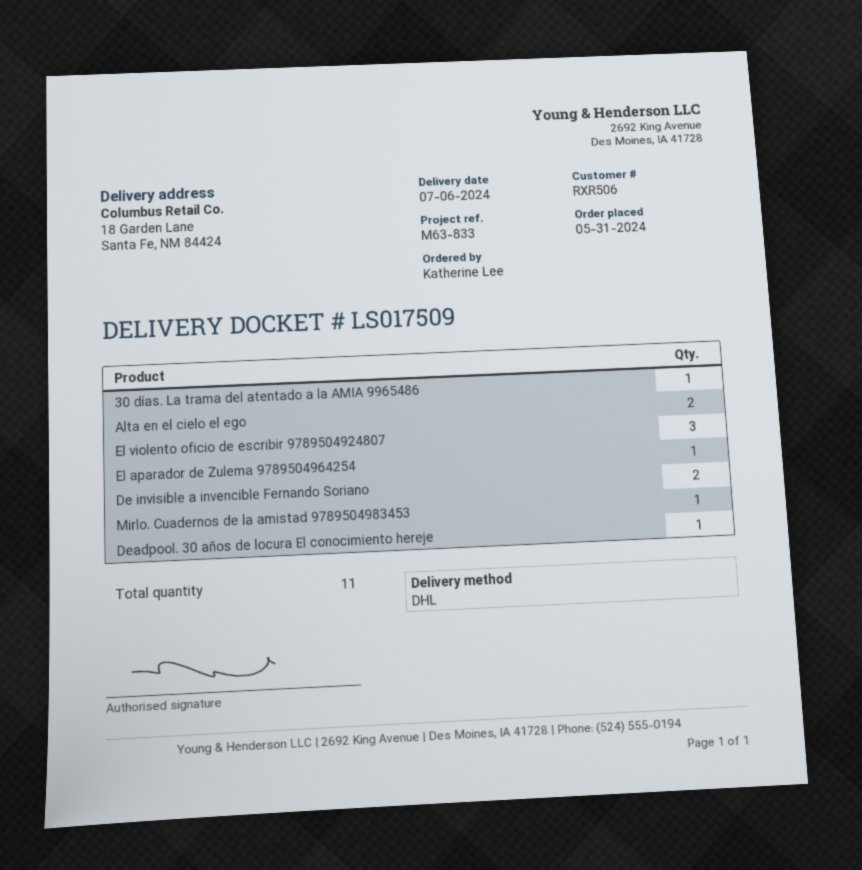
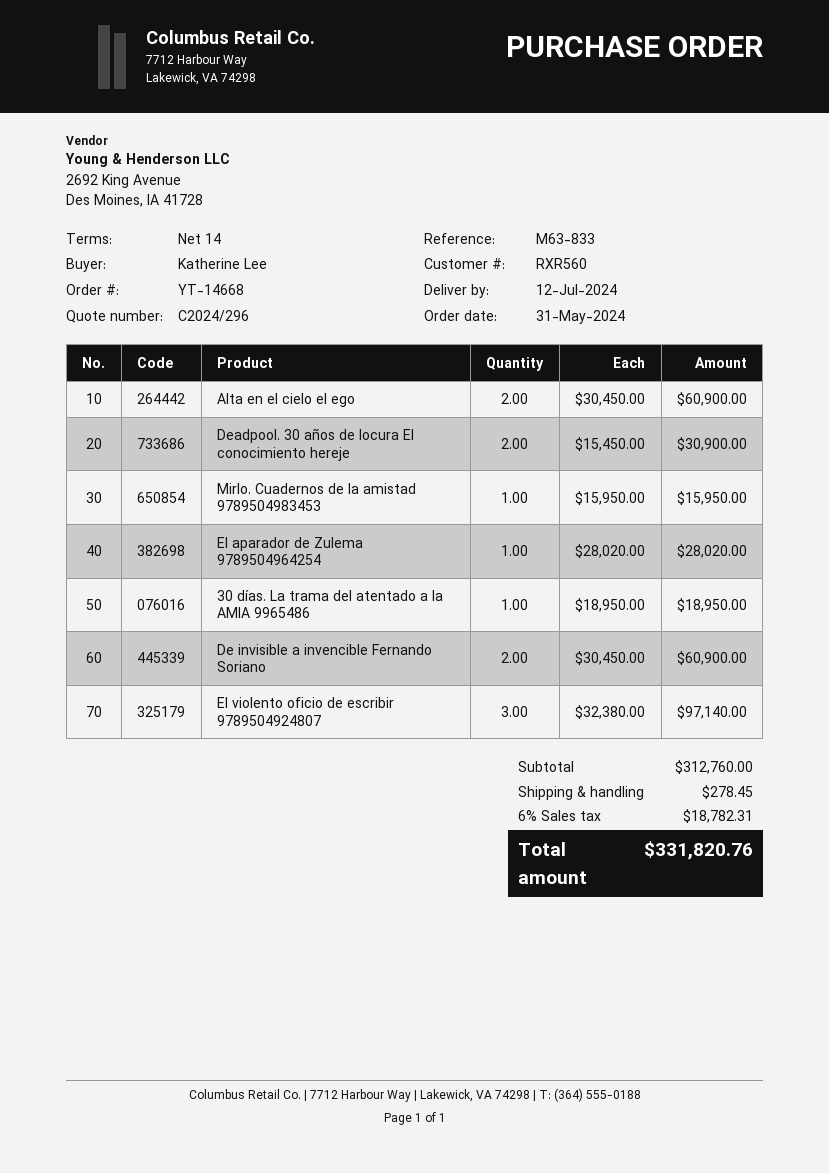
delivery date: 2024-07-06 -> 2024-07-12
customer number: RXR506 -> RXR560
Deadpool. 30 años de locura El conocimiento hereje: 1 -> 2

